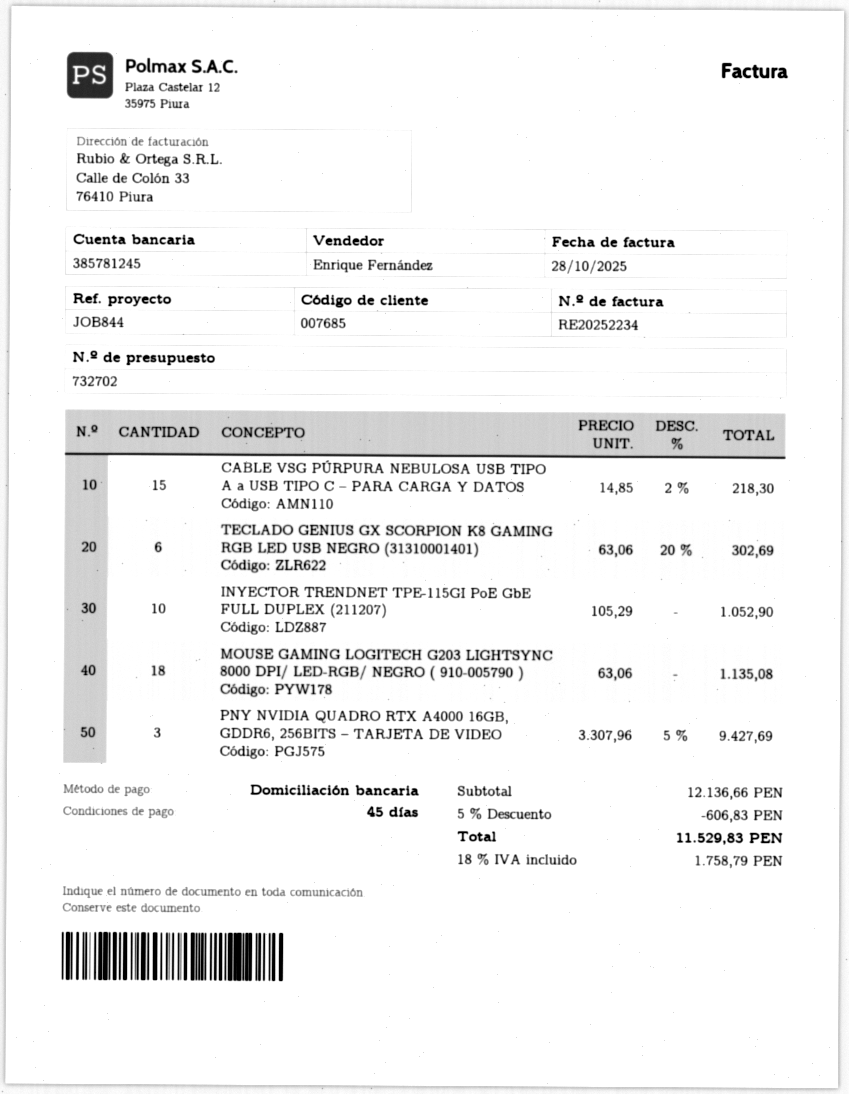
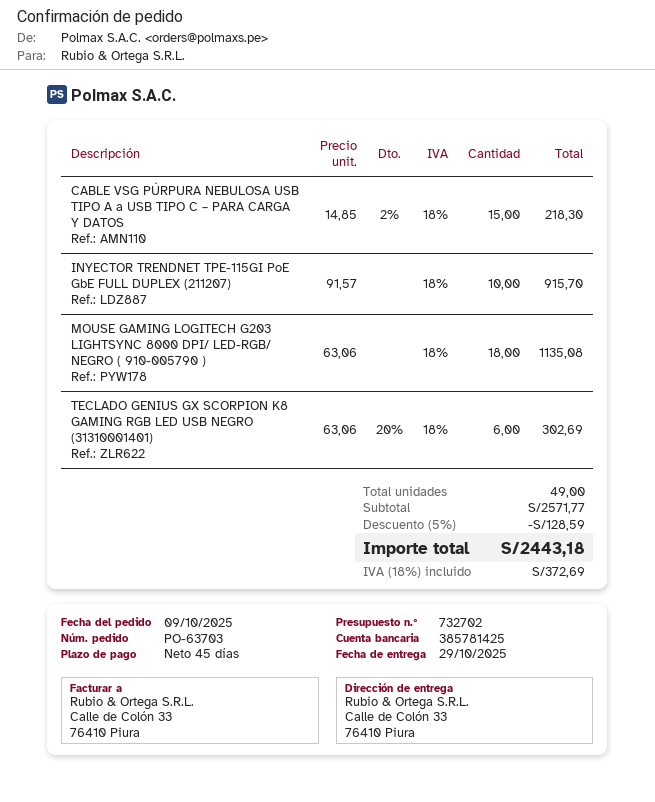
bank account: 385781245 -> 385781425
INYECTOR TRENDNET TPE-115GI PoE GbE FULL DUPLEX (211207): 10 x 105.29 = 1052.90 -> 10 x 91.57 = 915.70
PNY NVIDIA QUADRO RTX A4000 16GB, GDDR6, 256BITS – TARJETA DE VIDEO: 3 x 3307.96 - 5% = 9427.69 -> none
subtotal: 12136.66 -> 2571.77
discount: 5% = 606.83 -> 5% = 128.59
tax: 18% = 1758.79 -> 18% = 372.69
total: 11529.83 -> 2443.18

